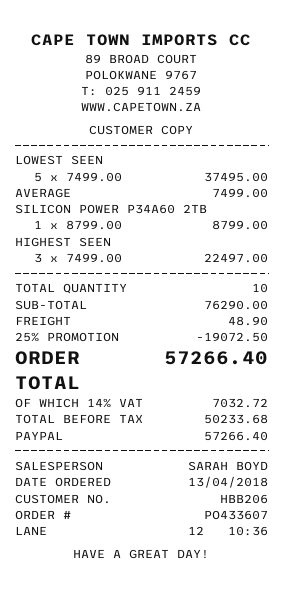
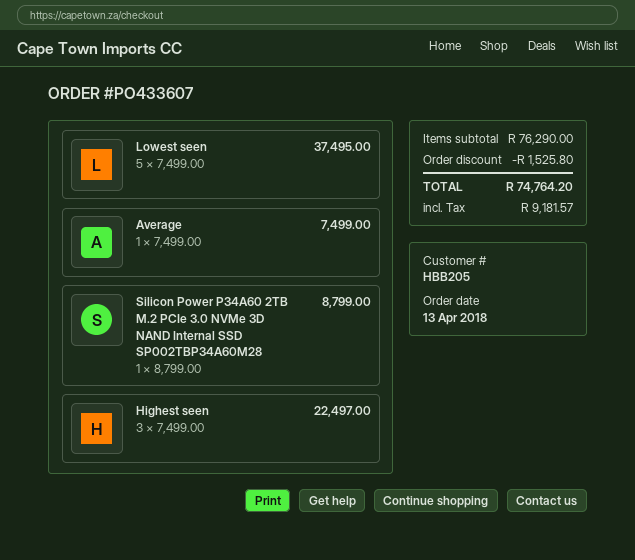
customer number: HBB206 -> HBB205
discount: 19072.50 -> 1525.80
shipping: 48.90 -> none
tax: 7032.72 -> 9181.57
total: 57266.40 -> 74764.20

